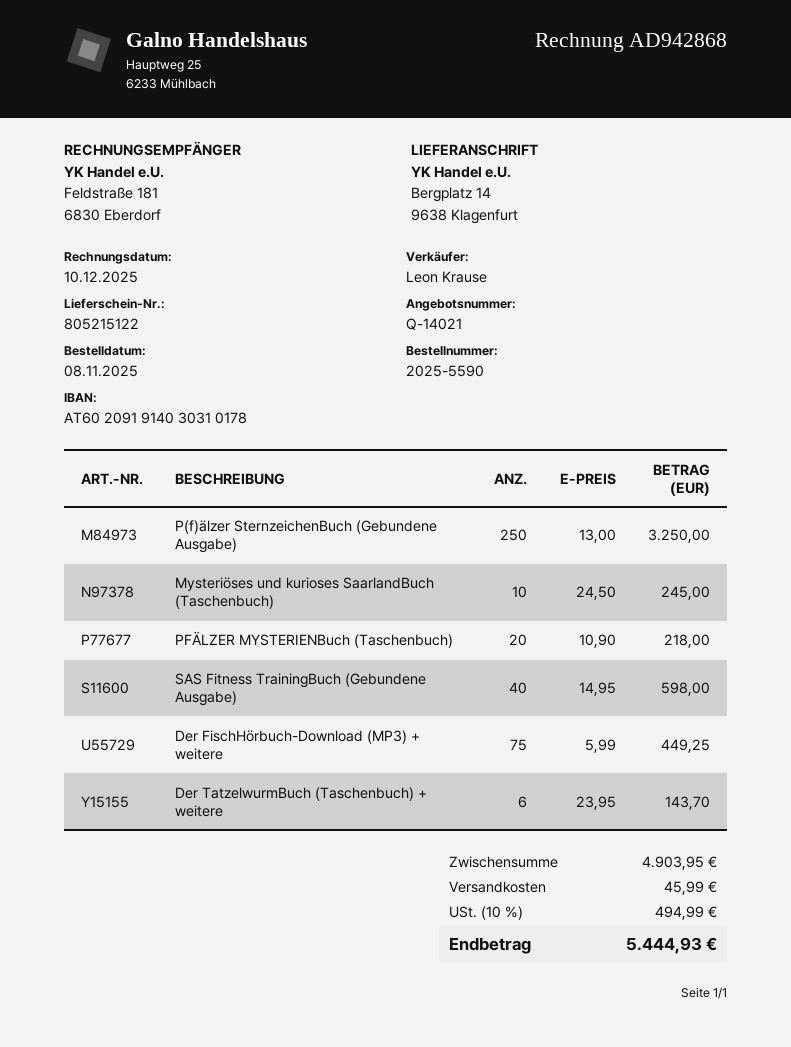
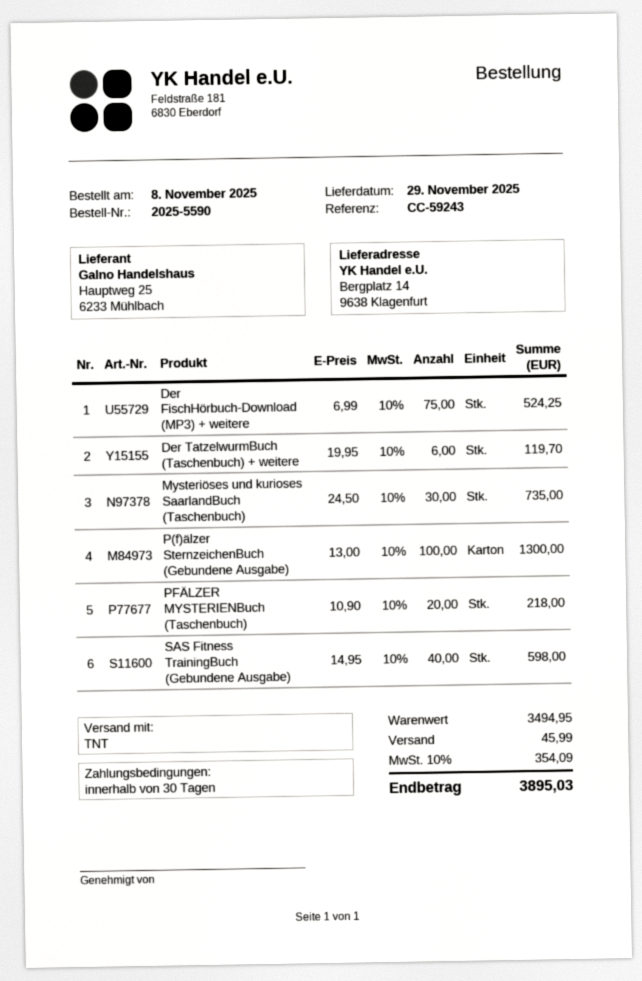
P(f)älzer SternzeichenBuch (Gebundene Ausgabe): 250 x 13.00 = 3250.00 -> 100 x 13.00 = 1300.00
Mysteriöses und kurioses SaarlandBuch (Taschenbuch): 10 x 24.50 = 245.00 -> 30 x 24.50 = 735.00
Der FischHörbuch-Download (MP3) + weitere: 75 x 5.99 = 449.25 -> 75 x 6.99 = 524.25
Der TatzelwurmBuch (Taschenbuch) + weitere: 6 x 23.95 = 143.70 -> 6 x 19.95 = 119.70
subtotal: 4903.95 -> 3494.95
tax: 10% = 494.99 -> 10% = 354.09
total: 5444.93 -> 3895.03

